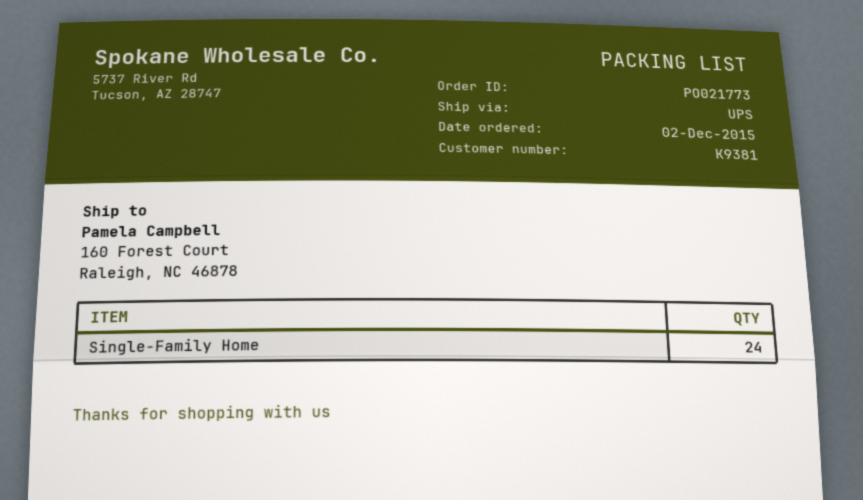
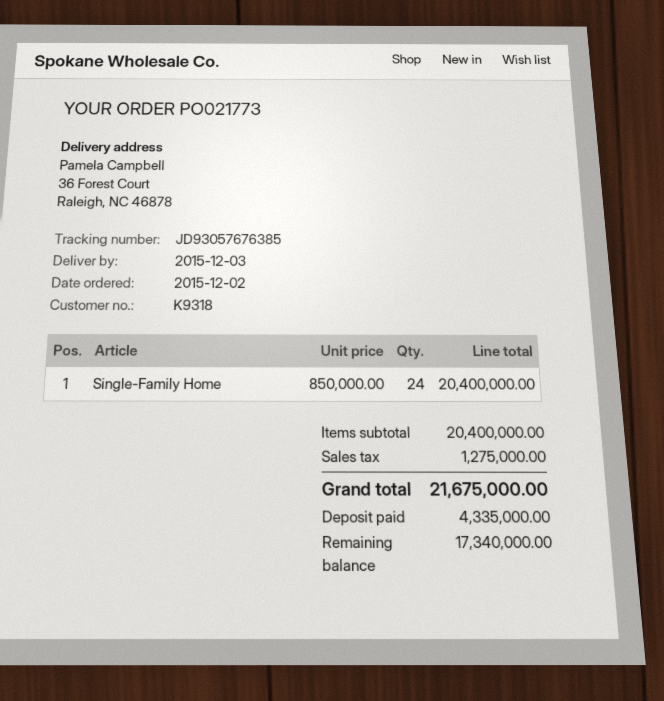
customer number: K9381 -> K9318
ship to: 160 Forest Court, Raleigh, NC 46878 -> 36 Forest Court, Raleigh, NC 46878

